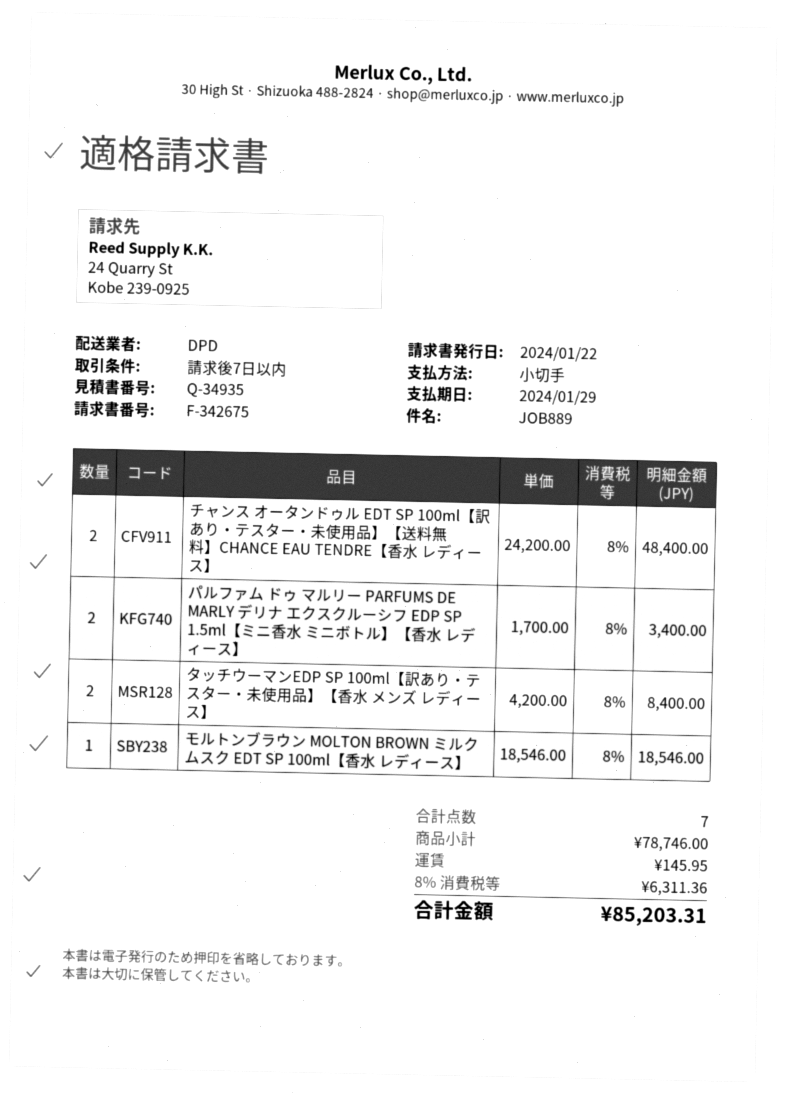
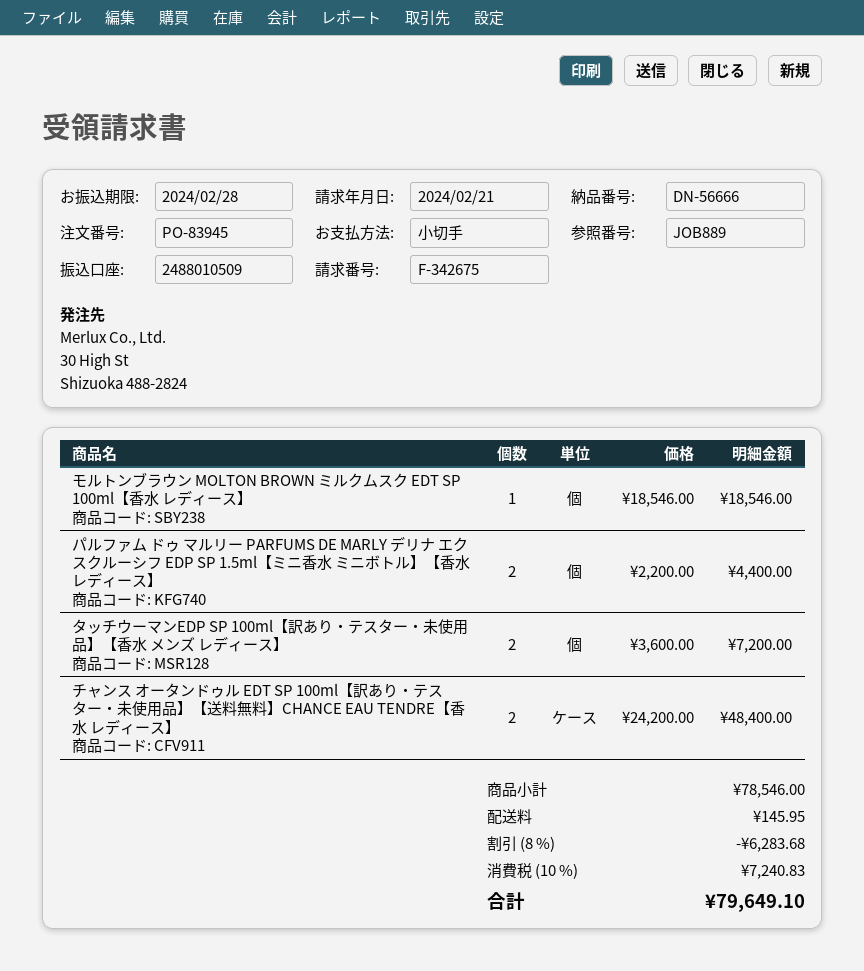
invoice date: 2024-01-22 -> 2024-02-21
due date: 2024-01-29 -> 2024-02-28
パルファム ドゥ マルリー PARFUMS DE MARLY デリナ エクスクルーシフ EDP SP 1.5ml【ミニ香水 ミニボトル】【香水 レディース】: 2 x 1700.00 = 3400.00 -> 2 x 2200.00 = 4400.00
タッチウーマンEDP SP 100ml【訳あり・テスター・未使用品】【香水 メンズ レディース】: 2 x 4200.00 = 8400.00 -> 2 x 3600.00 = 7200.00
subtotal: 78746.00 -> 78546.00
discount: none -> 8% = 6283.68
tax: 8% = 6311.36 -> 10% = 7240.83
total: 85203.31 -> 79649.10

